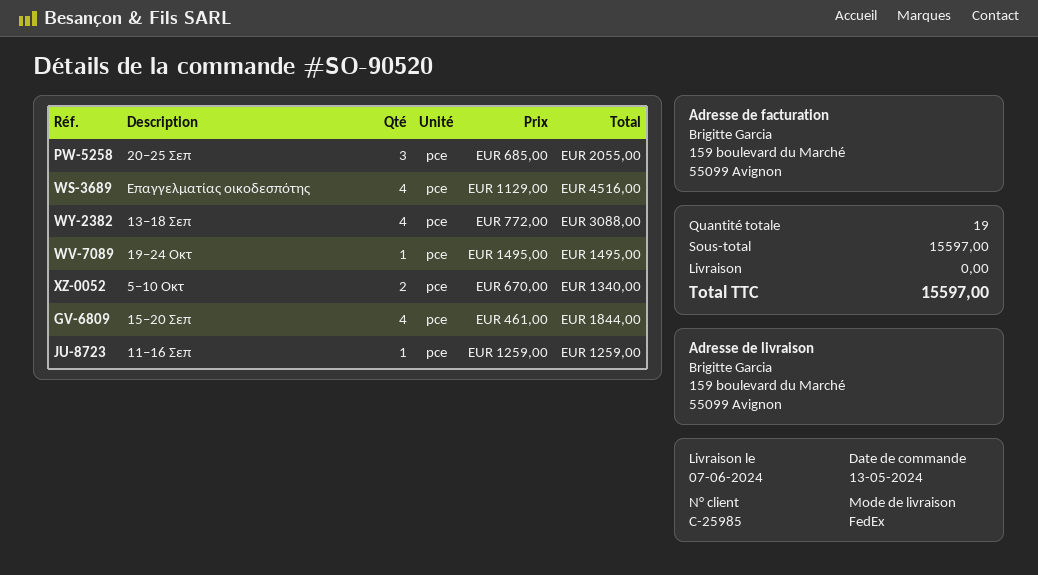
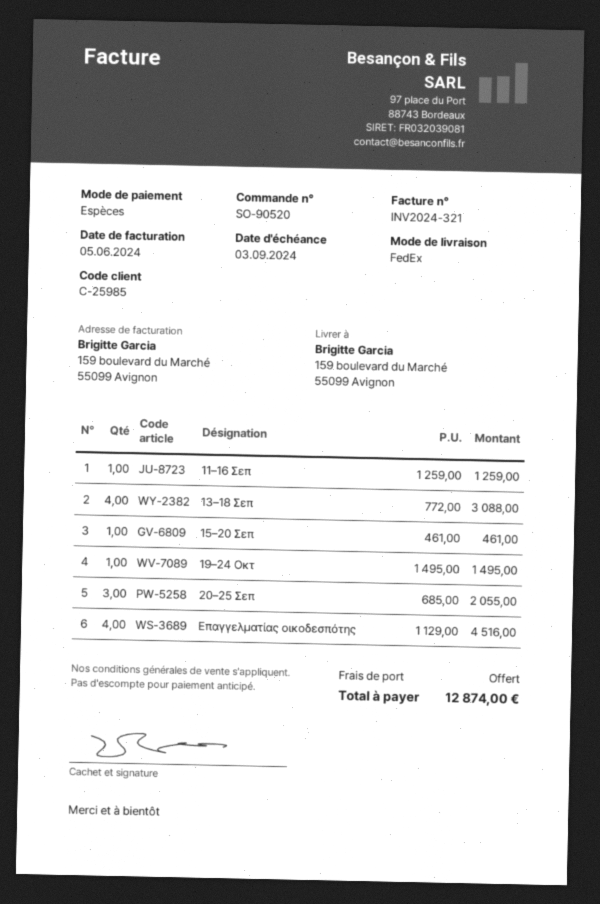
5–10 Οκτ: 2 x 670.00 = 1340.00 -> none
15–20 Σεπ: 4 x 461.00 = 1844.00 -> 1 x 461.00 = 461.00
total: 15597.00 -> 12874.00

